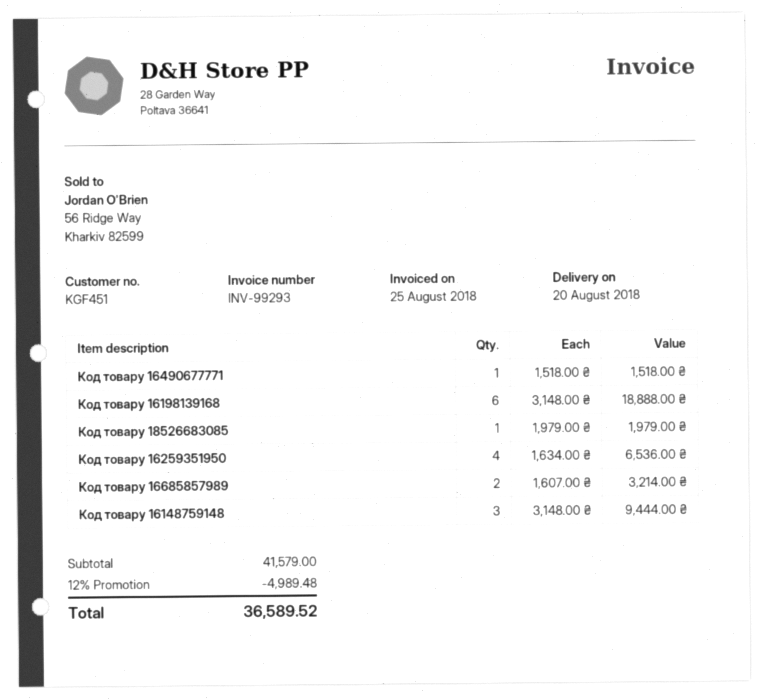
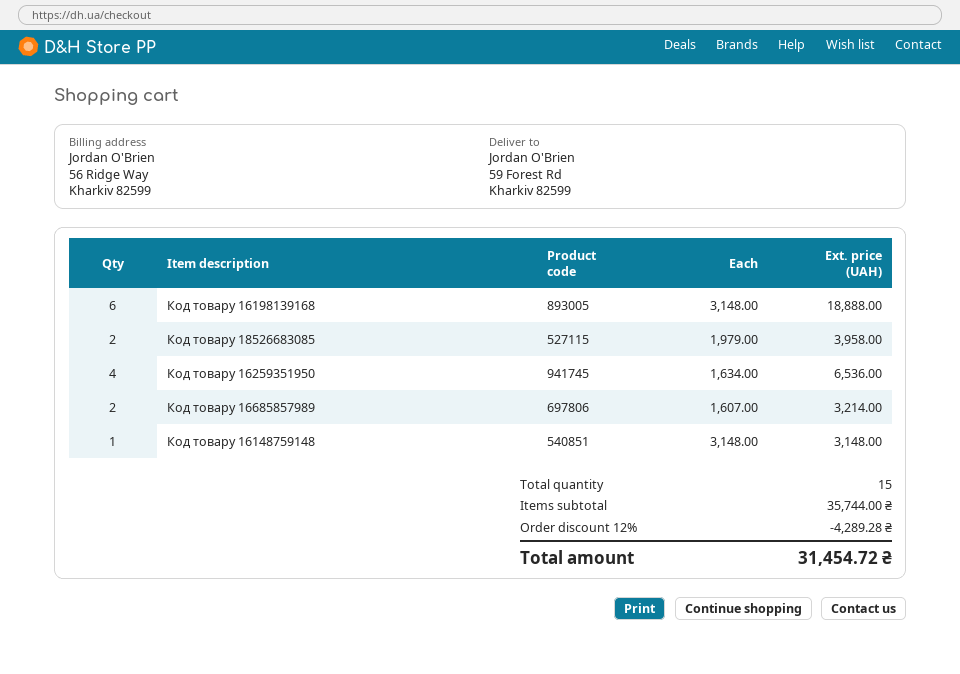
Код товару 16490677771: 1 x 1518.00 = 1518.00 -> none
Код товару 18526683085: 1 x 1979.00 = 1979.00 -> 2 x 1979.00 = 3958.00
Код товару 16148759148: 3 x 3148.00 = 9444.00 -> 1 x 3148.00 = 3148.00
subtotal: 41579.00 -> 35744.00
discount: 12% = 4989.48 -> 12% = 4289.28
total: 36589.52 -> 31454.72

